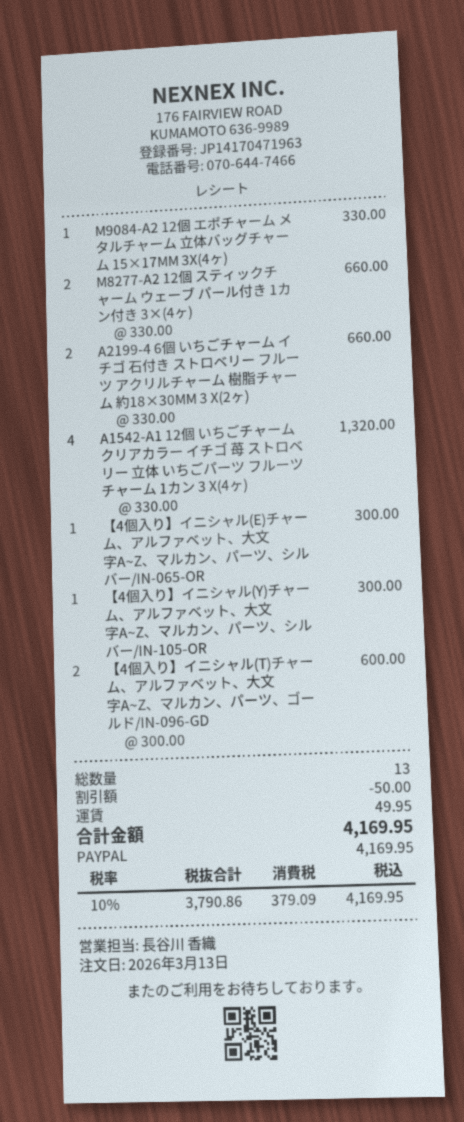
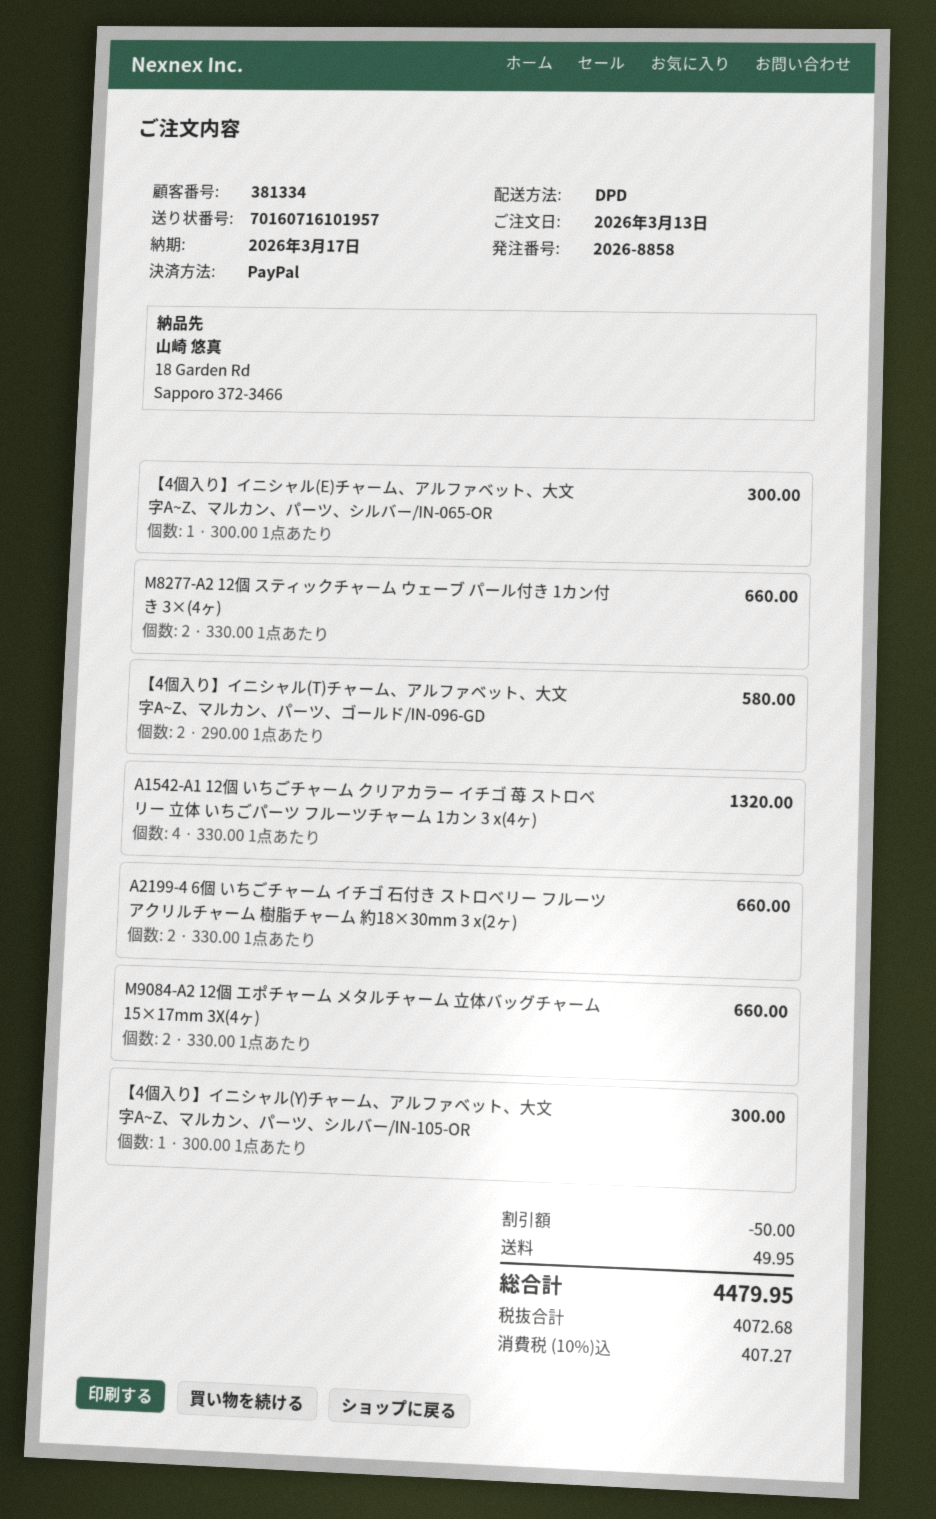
M9084-A2 12個 エポチャーム メタルチャーム 立体バッグチャーム 15×17MM 3X(4ヶ): 1 x 330.00 = 330.00 -> 2 x 330.00 = 660.00
【4個入り】イニシャル(T)チャーム、アルファベット、大文字A~Z、マルカン、パーツ、ゴールド/IN-096-GD: 2 x 300.00 = 600.00 -> 2 x 290.00 = 580.00
net: 3790.86 -> 4072.68
tax: 10% = 379.09 -> 10% = 407.27
total: 4169.95 -> 4479.95

